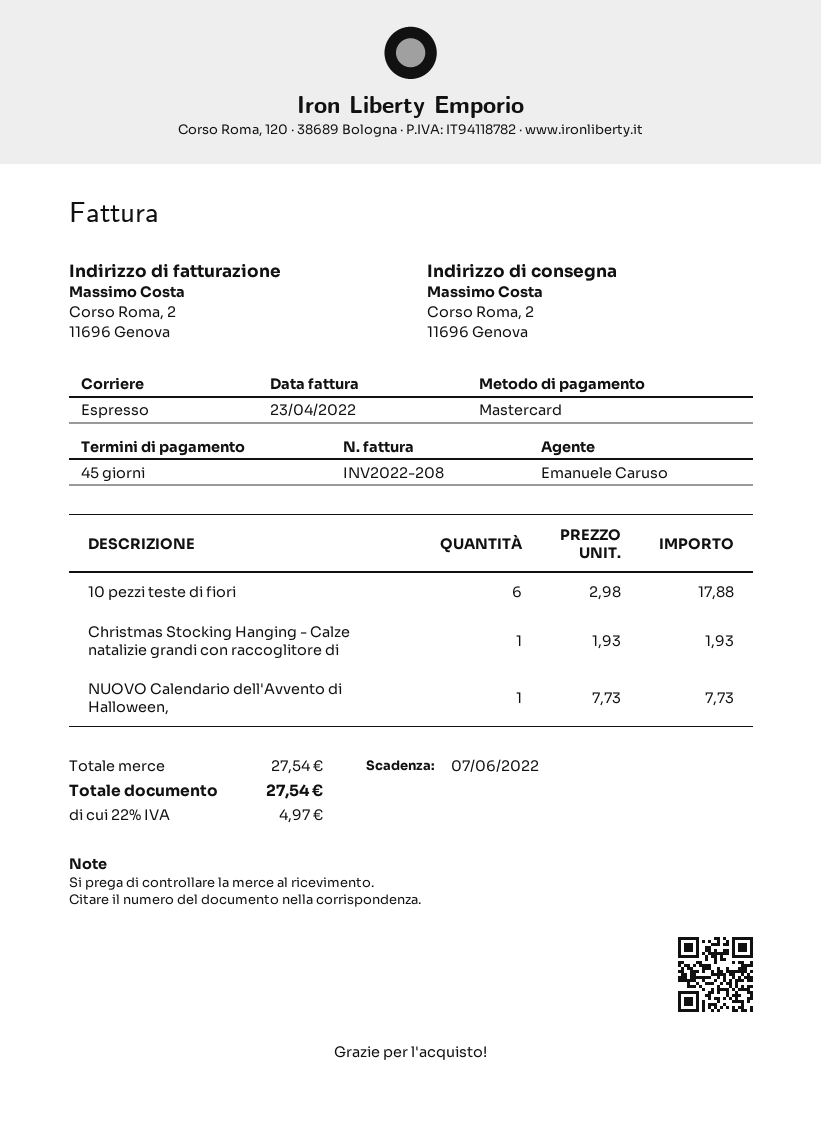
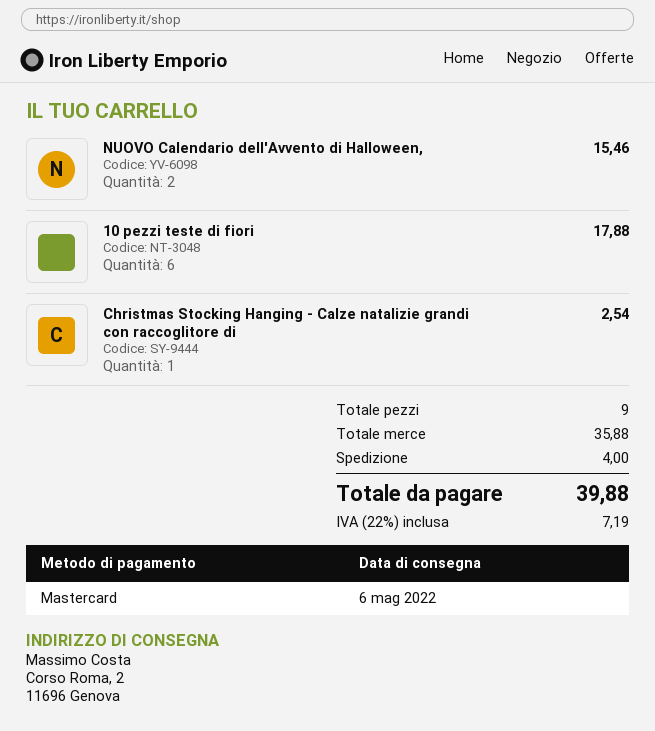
Christmas Stocking Hanging - Calze natalizie grandi con raccoglitore di: 1 for 1.93 -> 1 for 2.54
NUOVO Calendario dell'Avvento di Halloween,: 1 for 7.73 -> 2 for 15.46
subtotal: 27.54 -> 35.88
shipping: none -> 4.00
tax: 22% = 4.97 -> 22% = 7.19
total: 27.54 -> 39.88

